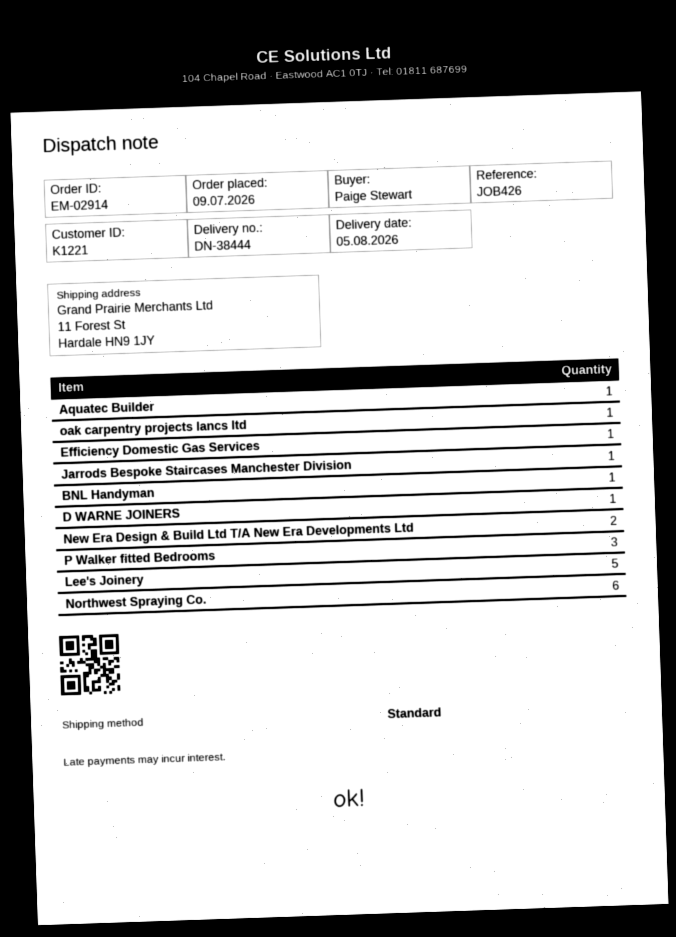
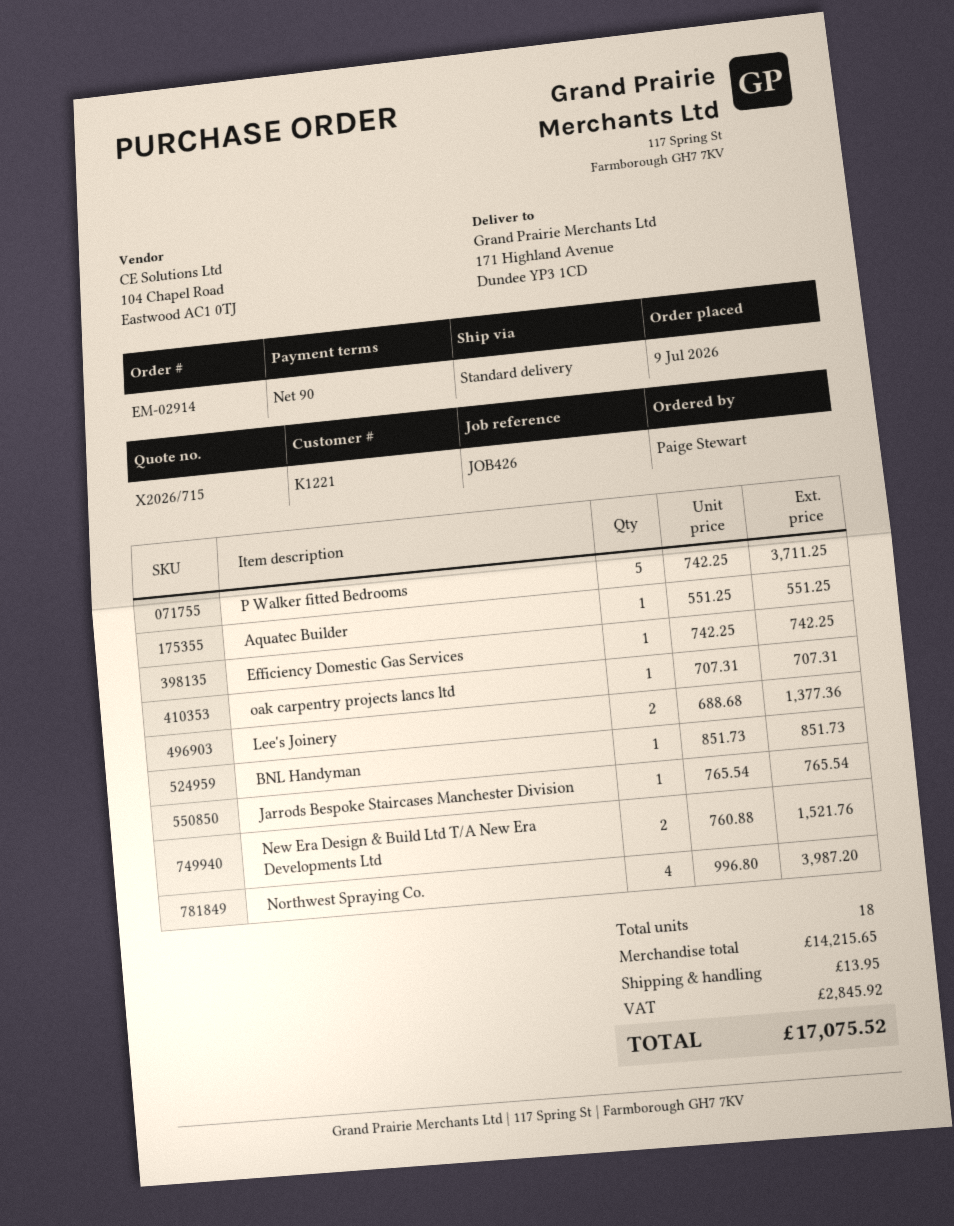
ship to: 11 Forest St, Hardale HN9 1JY -> 171 Highland Avenue, Dundee YP3 1CD
D WARNE JOINERS: 1 -> none
P Walker fitted Bedrooms: 3 -> 5
Lee's Joinery: 5 -> 2
Northwest Spraying Co.: 6 -> 4

